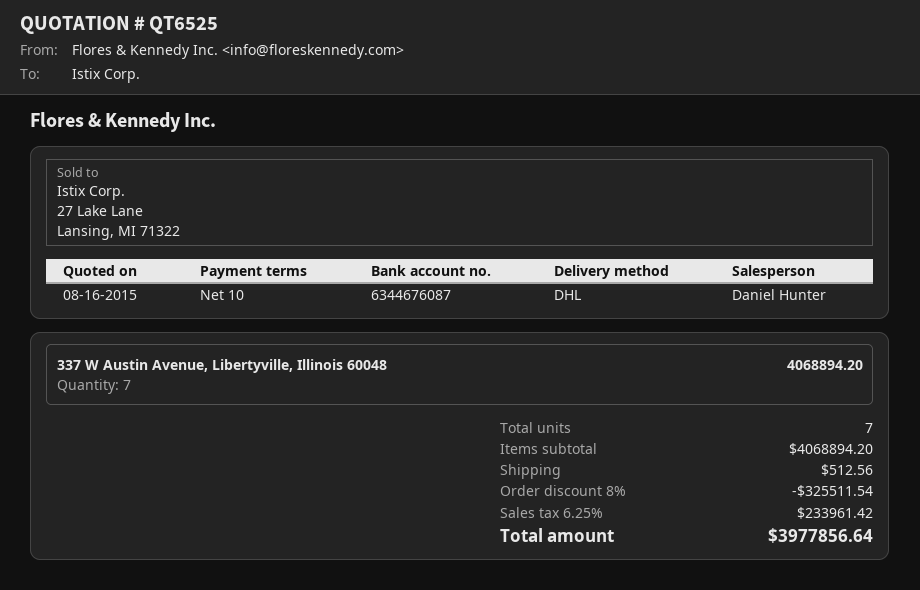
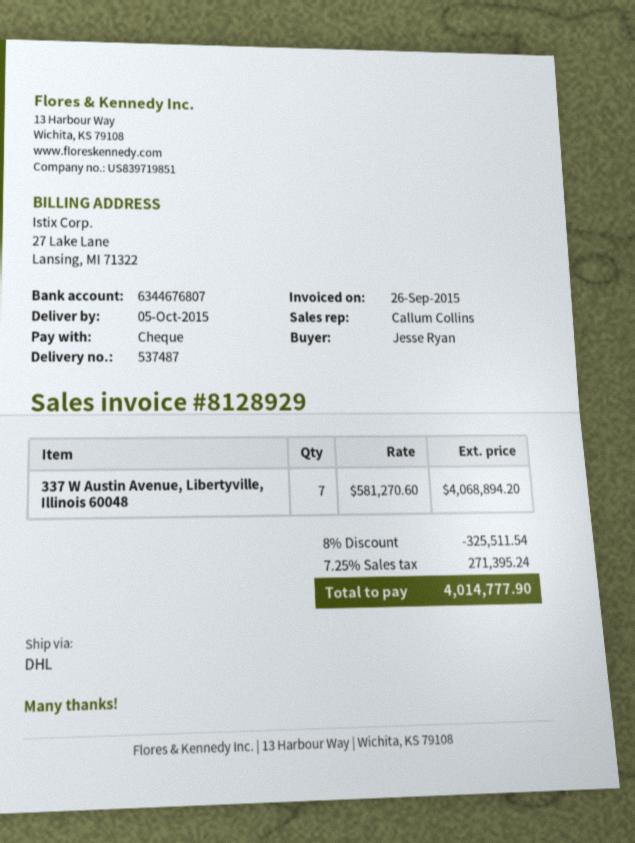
sales rep: Daniel Hunter -> Callum Collins
bank account: 6344676087 -> 6344676807
shipping: 512.56 -> none
tax: 6.25% = 233961.42 -> 7.25% = 271395.24
total: 3977856.64 -> 4014777.90

